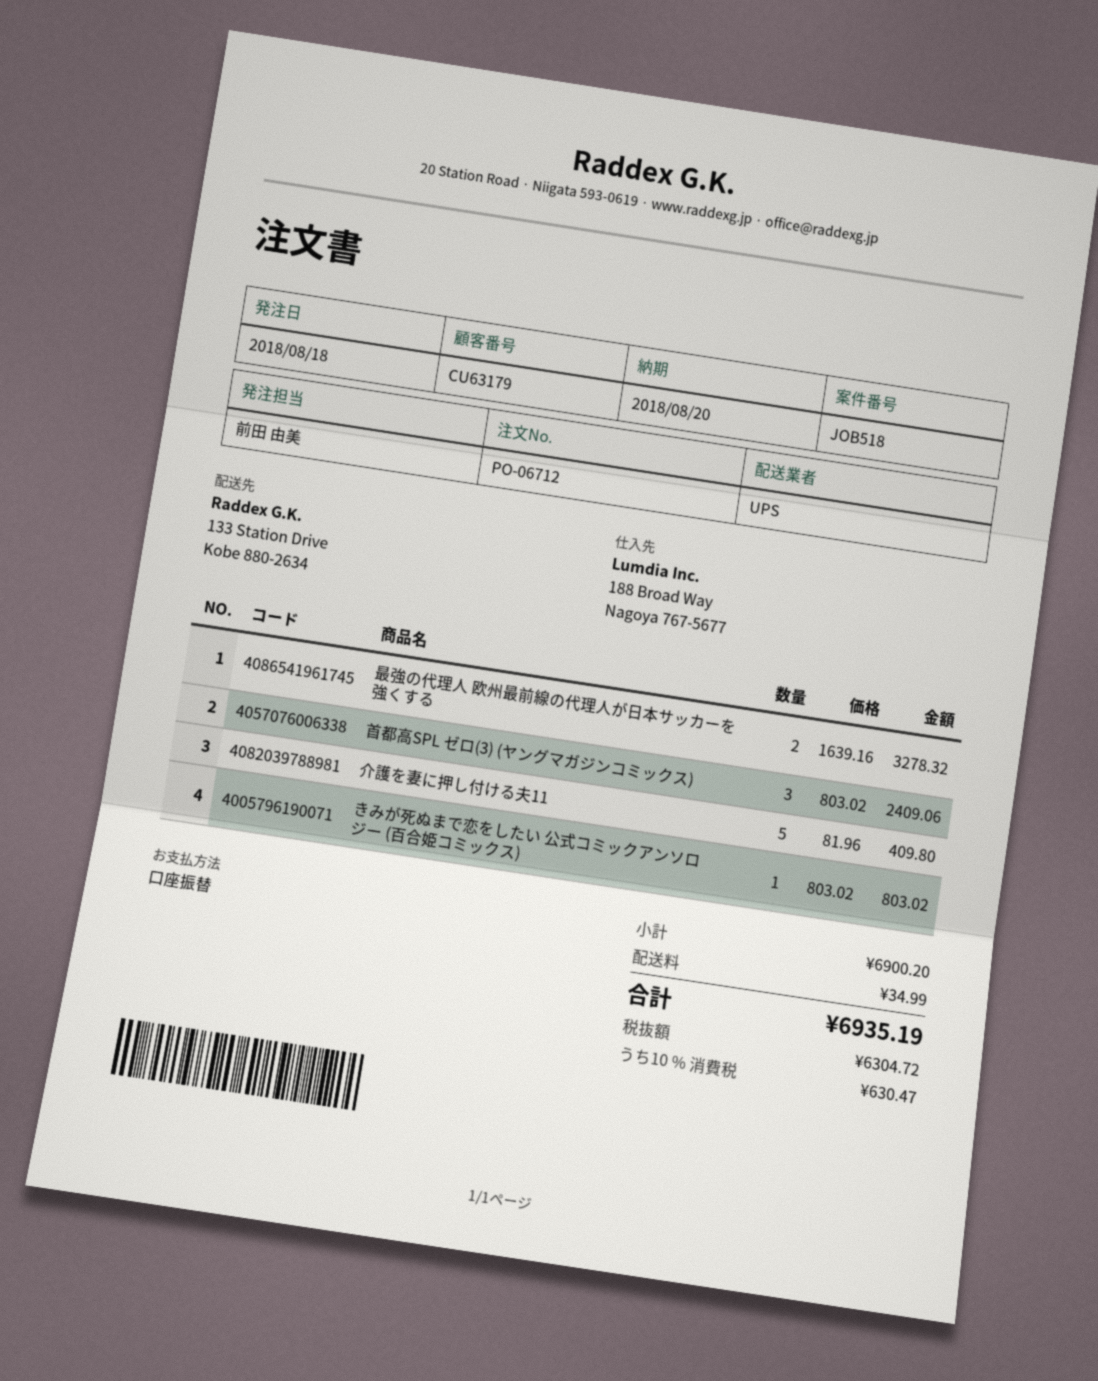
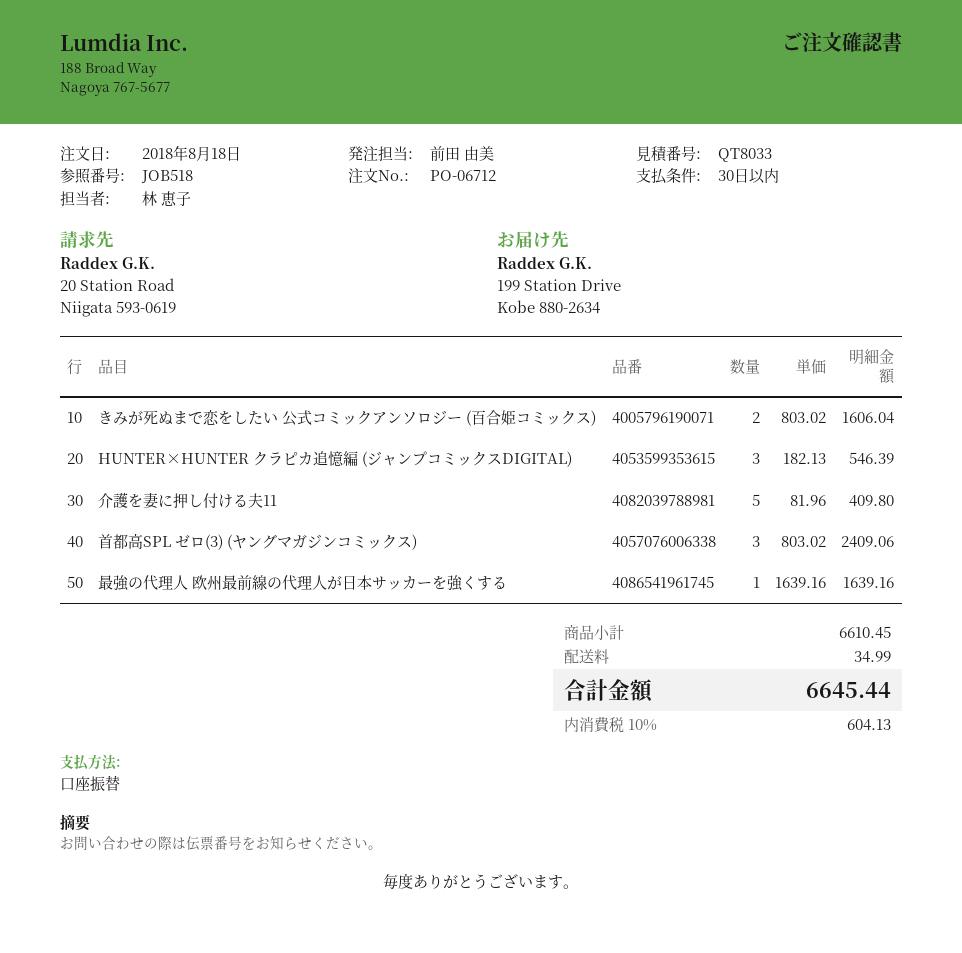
ship to: 133 Station Drive, Kobe 880-2634 -> 199 Station Drive, Kobe 880-2634
最強の代理人 欧州最前線の代理人が日本サッカーを強くする: 2 x 1639.16 = 3278.32 -> 1 x 1639.16 = 1639.16
きみが死ぬまで恋をしたい 公式コミックアンソロジー (百合姫コミックス): 1 x 803.02 = 803.02 -> 2 x 803.02 = 1606.04
HUNTER×HUNTER クラピカ追憶編 (ジャンプコミックスDIGITAL): none -> 3 x 182.13 = 546.39
subtotal: 6900.20 -> 6610.45
tax: 10% = 630.47 -> 10% = 604.13
total: 6935.19 -> 6645.44

